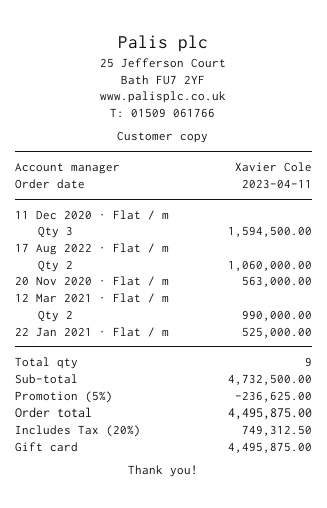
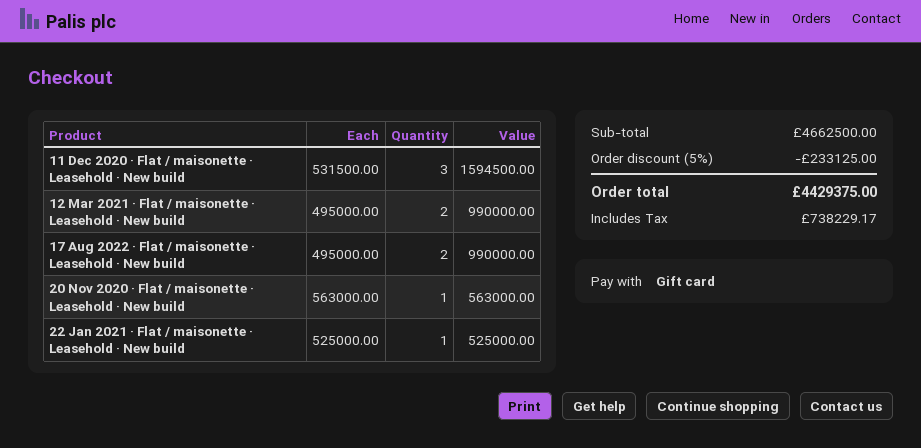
17 Aug 2022 · Flat / m: 2 for 1060000.00 -> 2 for 990000.00
subtotal: 4732500.00 -> 4662500.00
discount: 5% = 236625.00 -> 5% = 233125.00
tax: 749312.50 -> 738229.17
total: 4495875.00 -> 4429375.00

